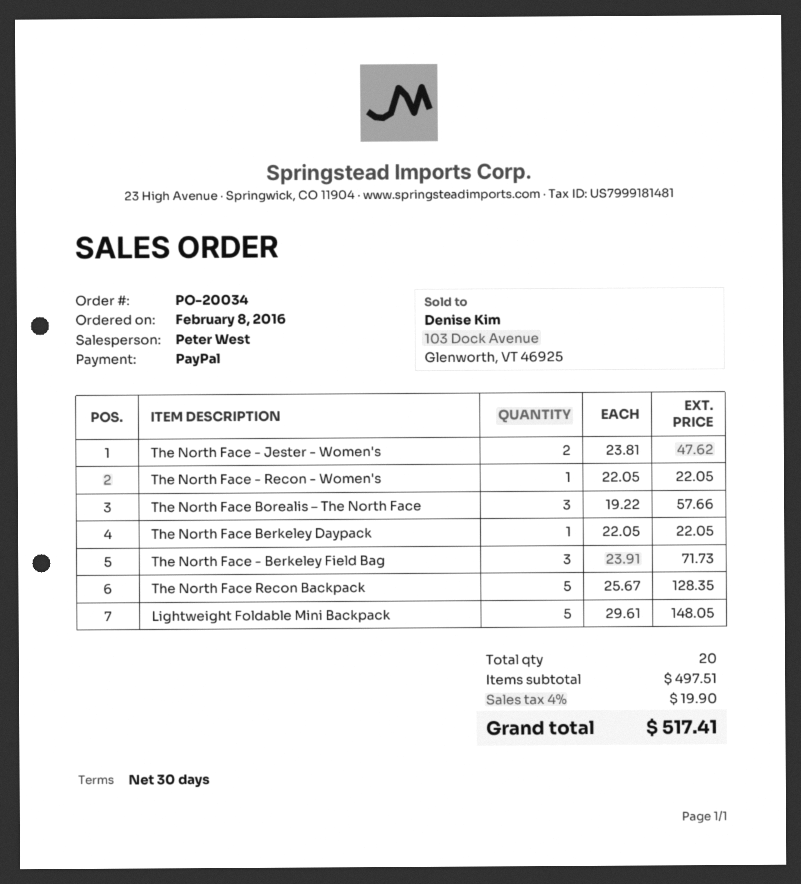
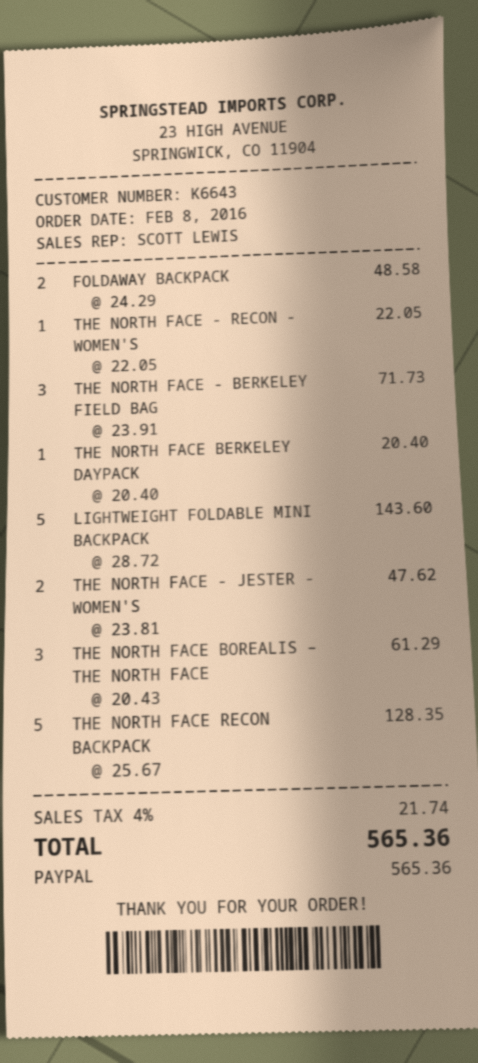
sales rep: Peter West -> SCOTT LEWIS
The North Face Borealis – The North Face: 3 x 19.22 = 57.66 -> 3 x 20.43 = 61.29
The North Face Berkeley Daypack: 1 x 22.05 = 22.05 -> 1 x 20.40 = 20.40
Lightweight Foldable Mini Backpack: 5 x 29.61 = 148.05 -> 5 x 28.72 = 143.60
FOLDAWAY BACKPACK: none -> 2 x 24.29 = 48.58
tax: 4% = 19.90 -> 4% = 21.74
total: 517.41 -> 565.36

